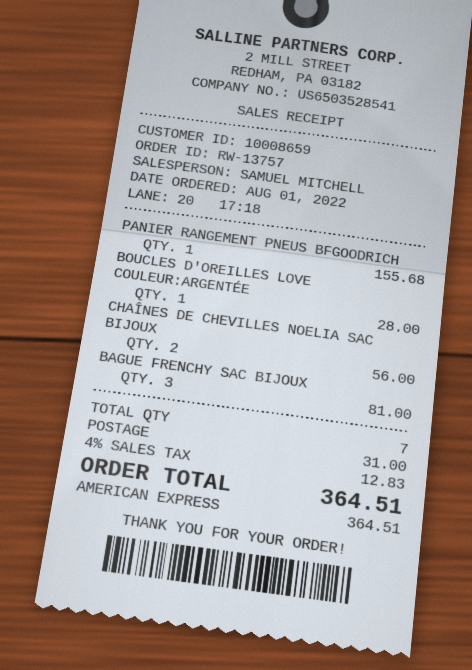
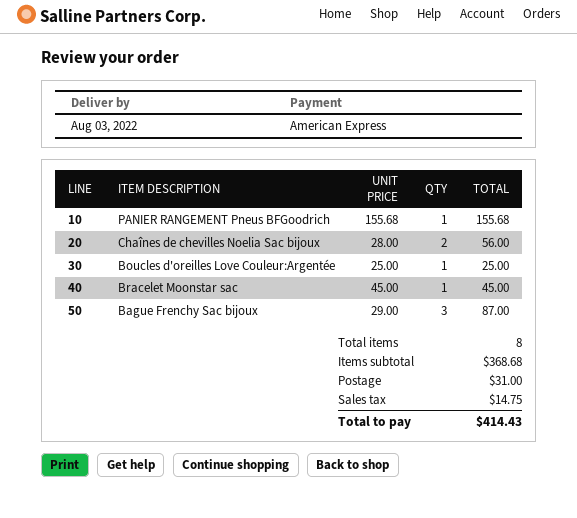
BOUCLES D'OREILLES LOVE COULEUR:ARGENTÉE: 1 for 28.00 -> 1 for 25.00
BAGUE FRENCHY SAC BIJOUX: 3 for 81.00 -> 3 for 87.00
Bracelet Moonstar sac: none -> 1 for 45.00
total quantity: 7 -> 8
tax: 12.83 -> 14.75
total: 364.51 -> 414.43

